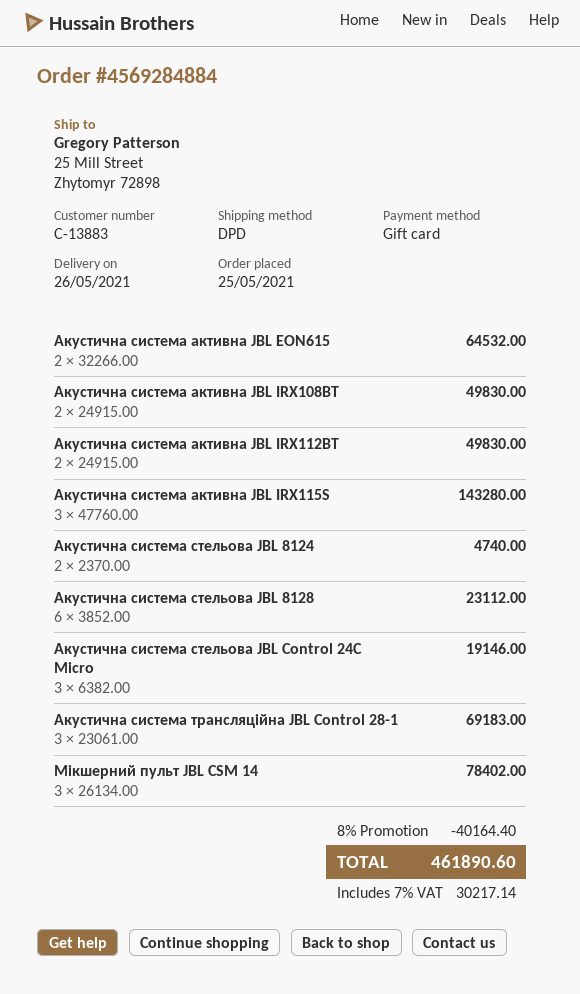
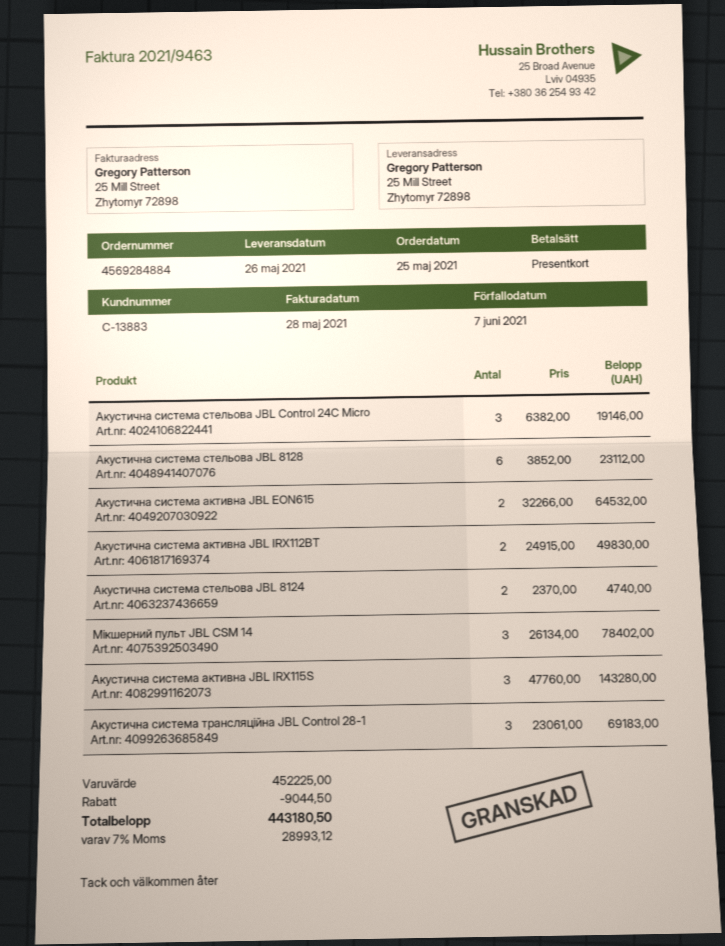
Акустична система активна JBL IRX108BT: 2 x 24915.00 = 49830.00 -> none
discount: 40164.40 -> 9044.50
tax: 7% = 30217.14 -> 7% = 28993.12
total: 461890.60 -> 443180.50

